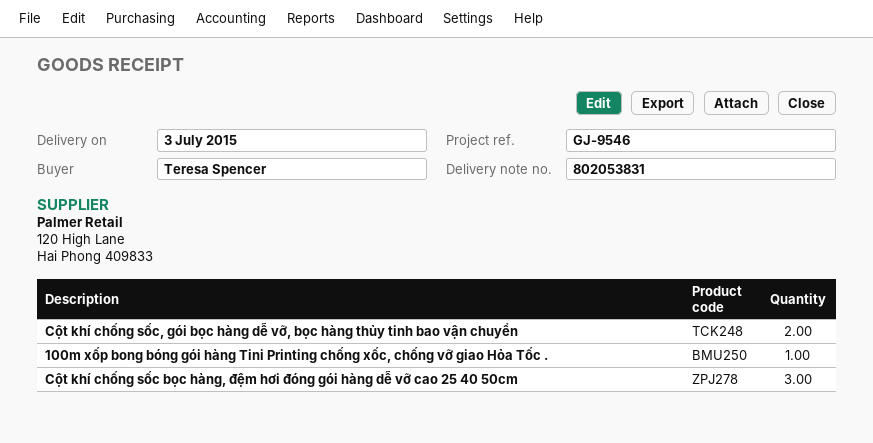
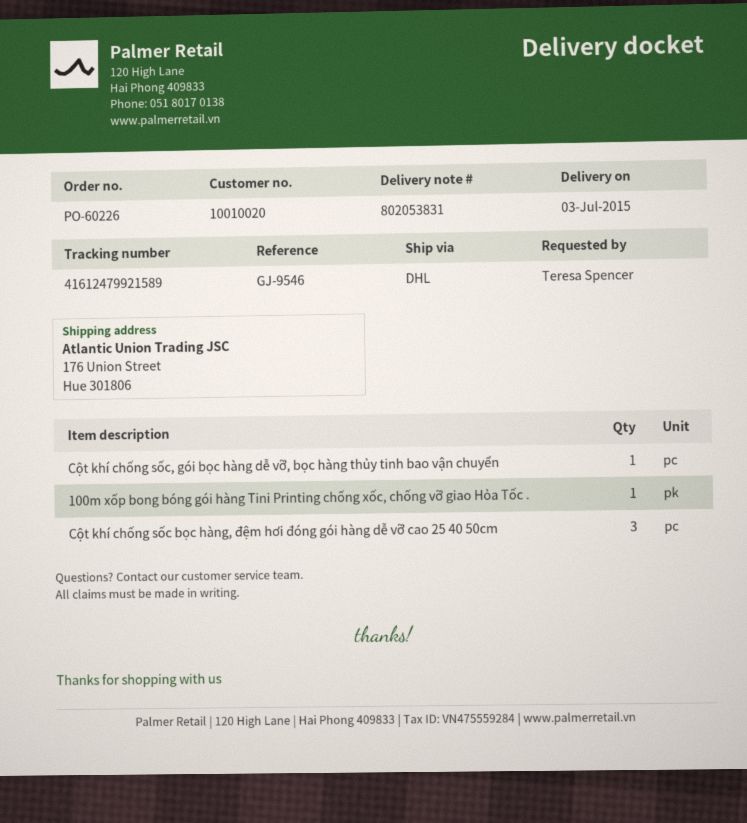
Cột khí chống sốc, gói bọc hàng dễ vỡ, bọc hàng thủy tinh bao vận chuyển: 2 -> 1

